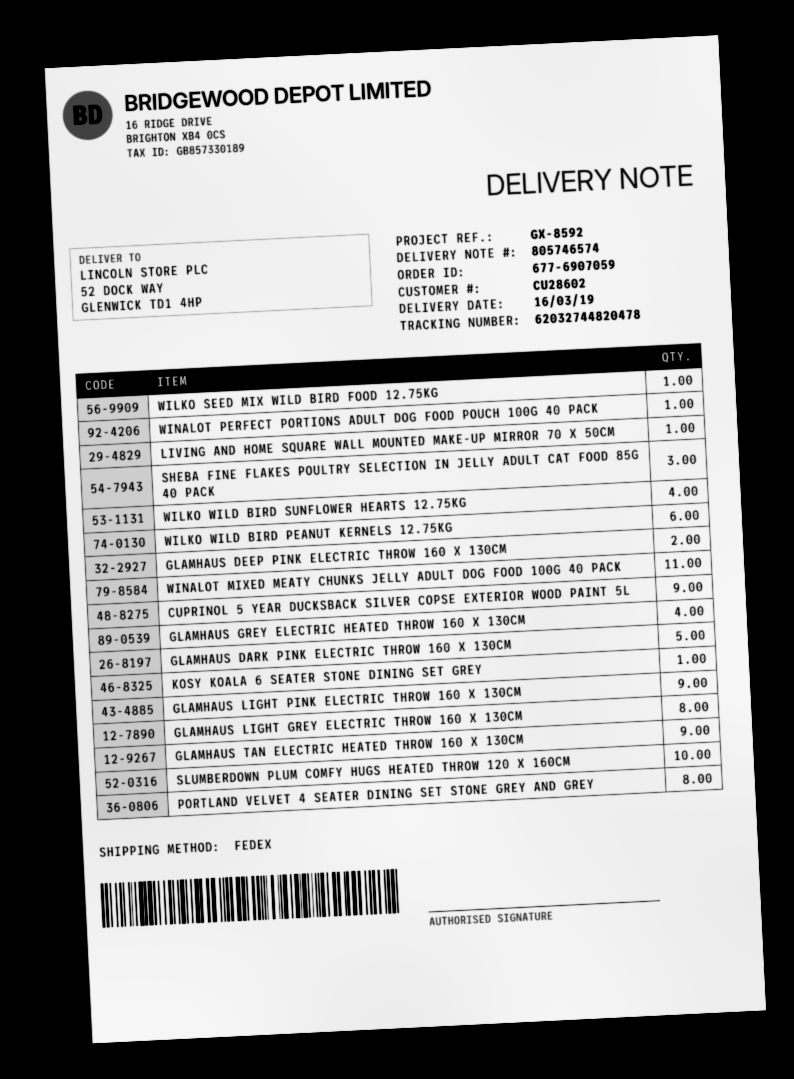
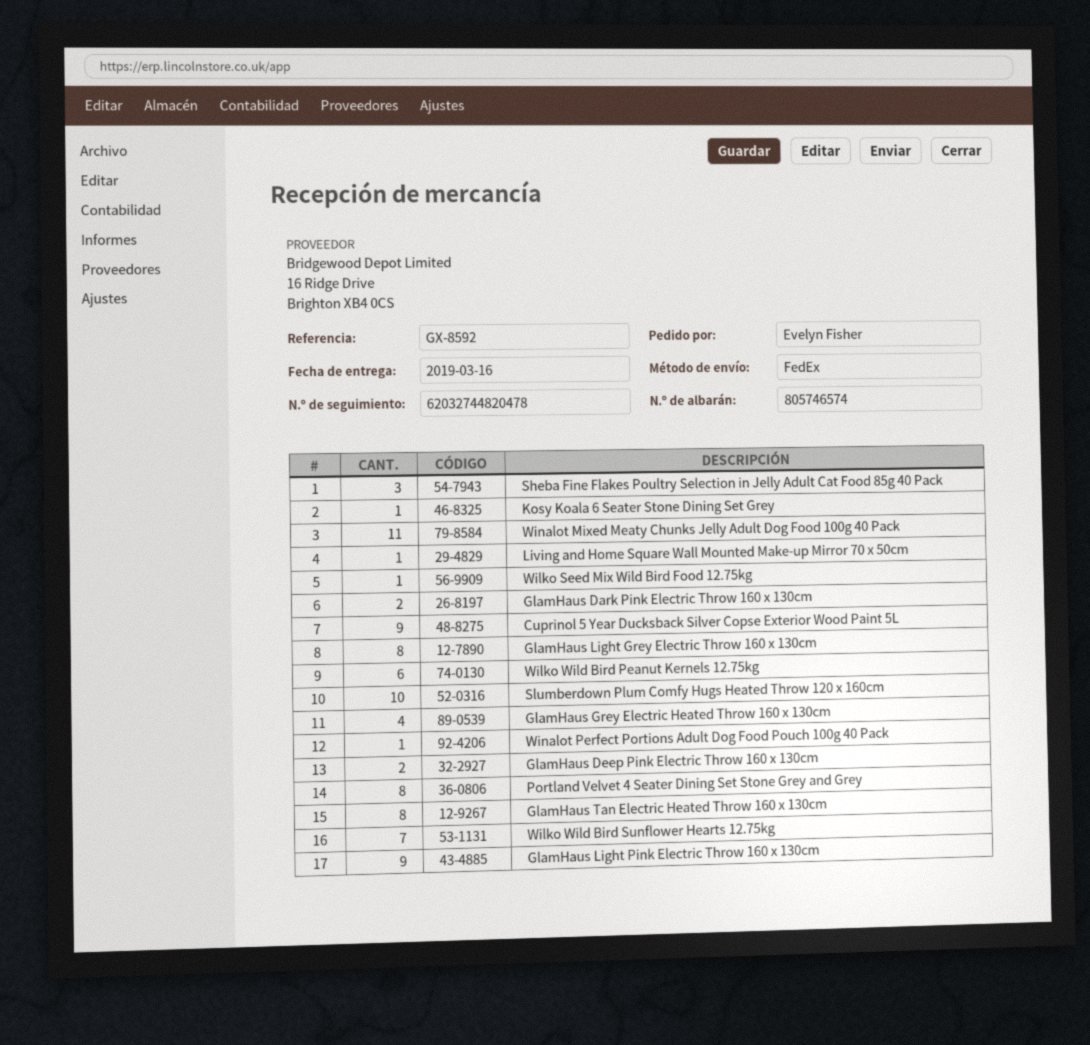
WILKO WILD BIRD SUNFLOWER HEARTS 12.75KG: 4 -> 7
GLAMHAUS DARK PINK ELECTRIC THROW 160 X 130CM: 5 -> 2
GLAMHAUS TAN ELECTRIC HEATED THROW 160 X 130CM: 9 -> 8

